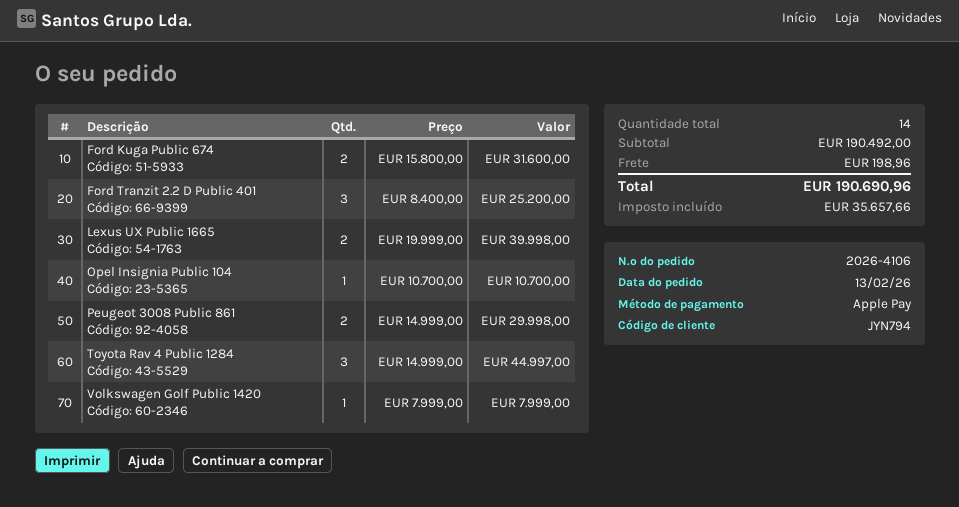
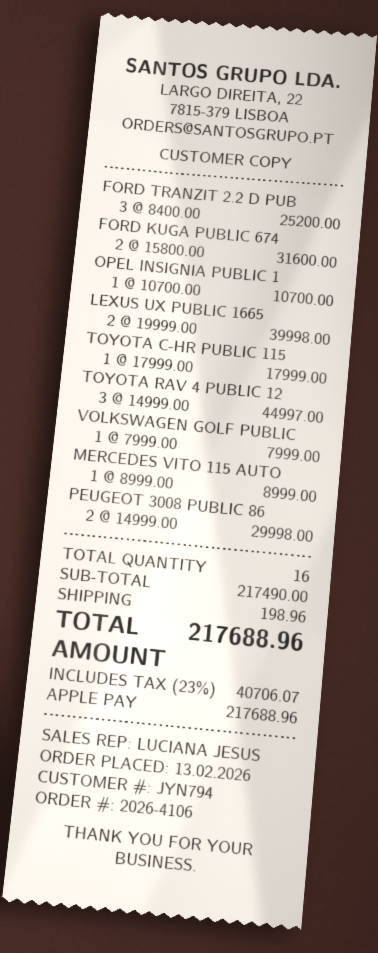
TOYOTA C-HR PUBLIC 115: none -> 1 x 17999.00 = 17999.00
MERCEDES VITO 115 AUTO: none -> 1 x 8999.00 = 8999.00
total quantity: 14 -> 16
subtotal: 190492.00 -> 217490.00
tax: 35657.66 -> 40706.07
total: 190690.96 -> 217688.96

